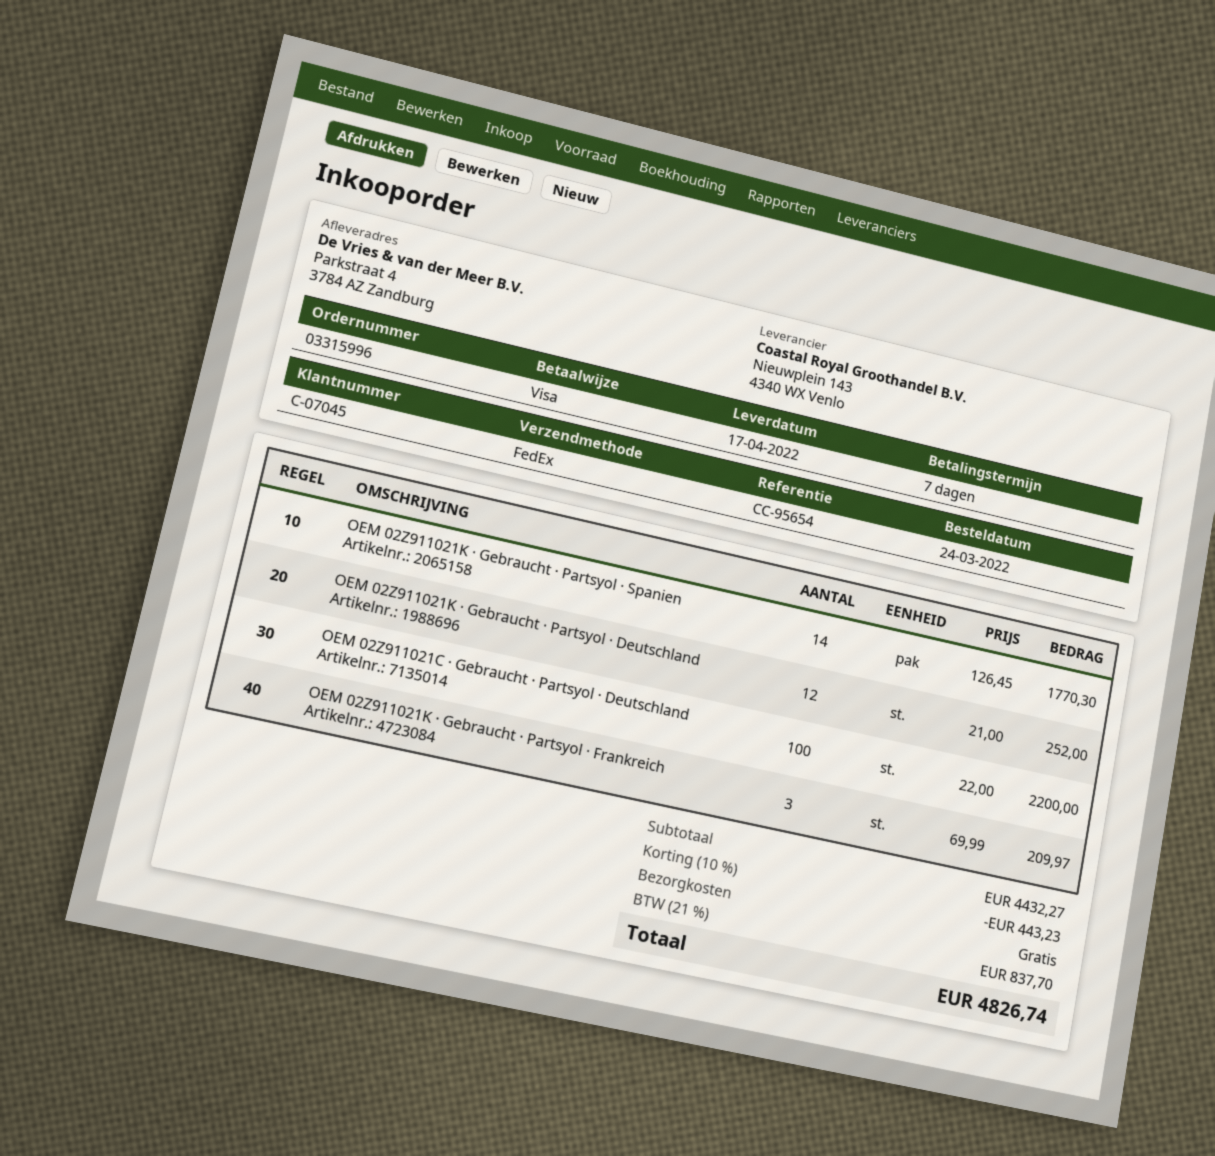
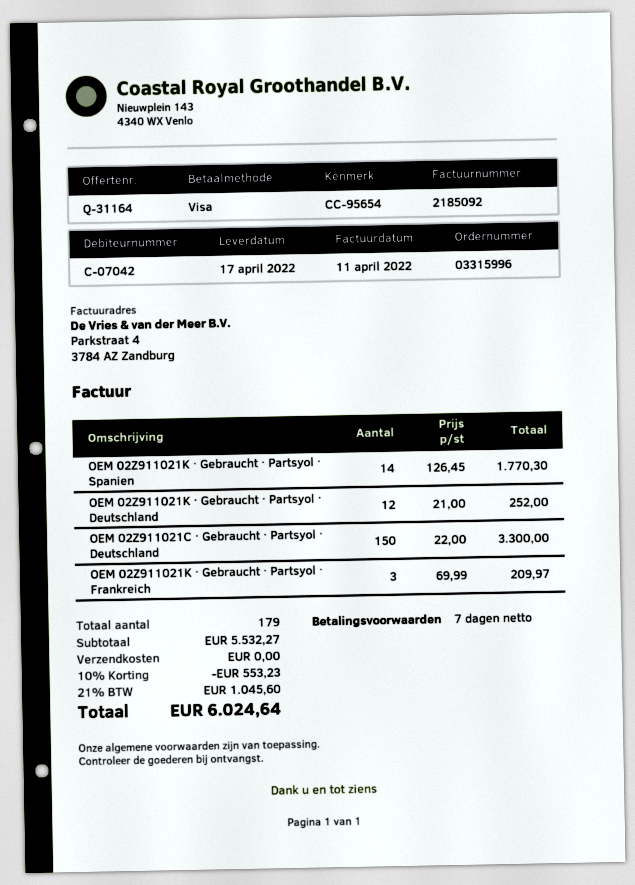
customer number: C-07045 -> C-07042
OEM 02Z911021C · Gebraucht · Partsyol · Deutschland: 100 x 22.00 = 2200.00 -> 150 x 22.00 = 3300.00
subtotal: 4432.27 -> 5532.27
discount: 10% = 443.23 -> 10% = 553.23
tax: 21% = 837.70 -> 21% = 1045.60
total: 4826.74 -> 6024.64

